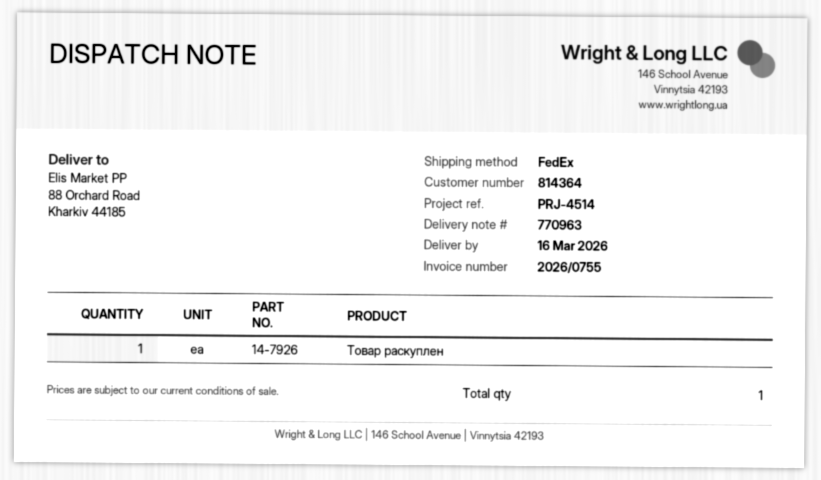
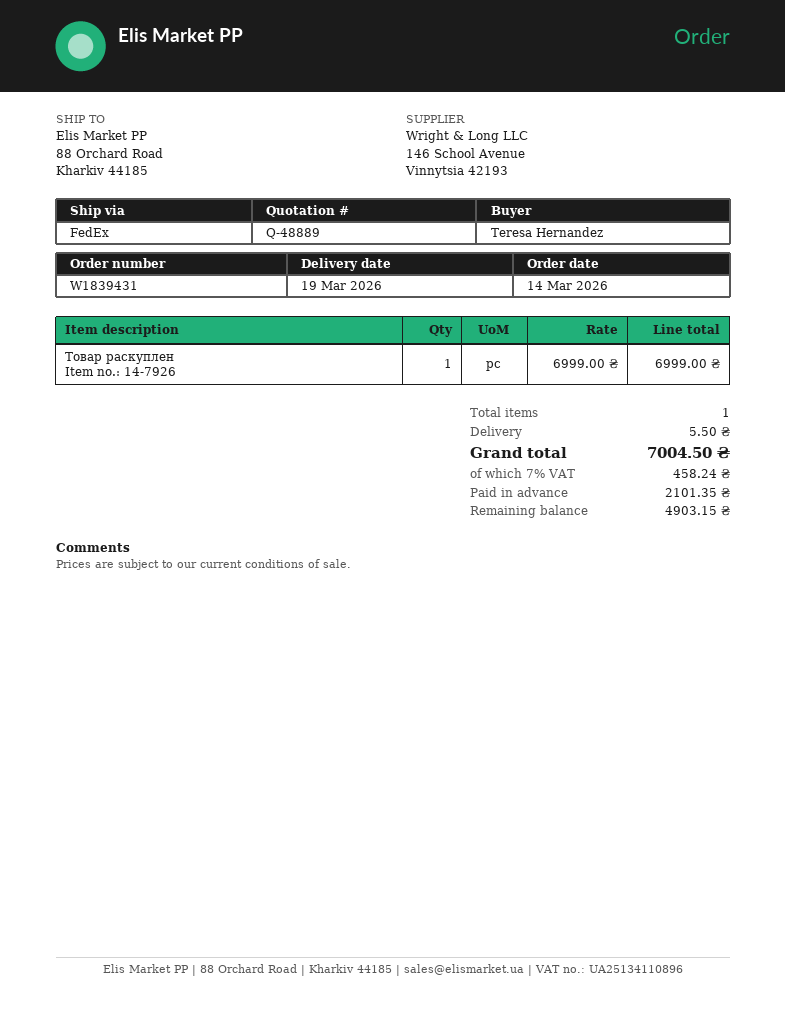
delivery date: 2026-03-16 -> 2026-03-19

